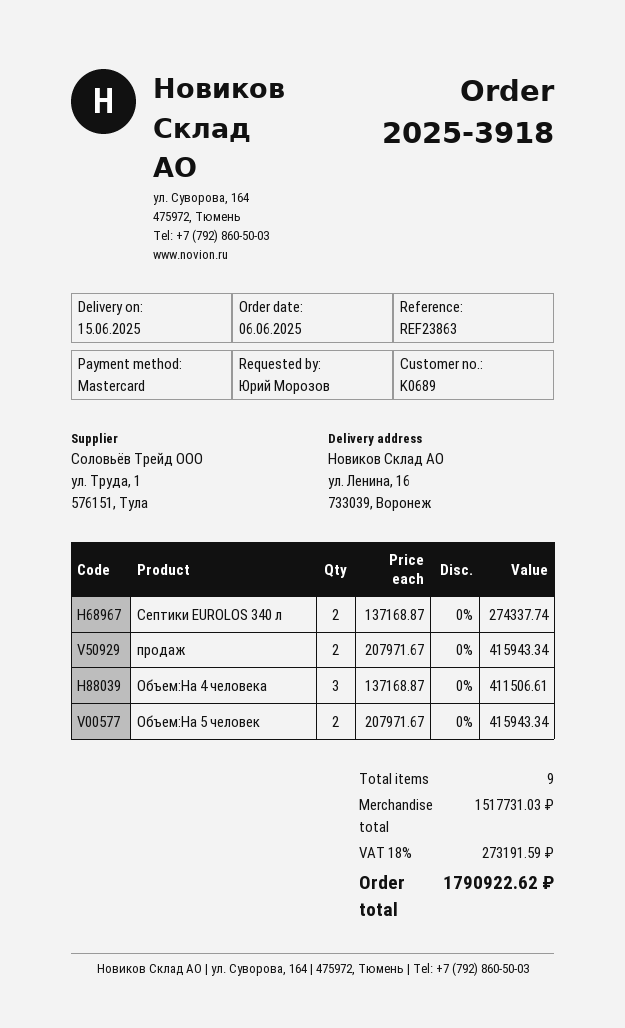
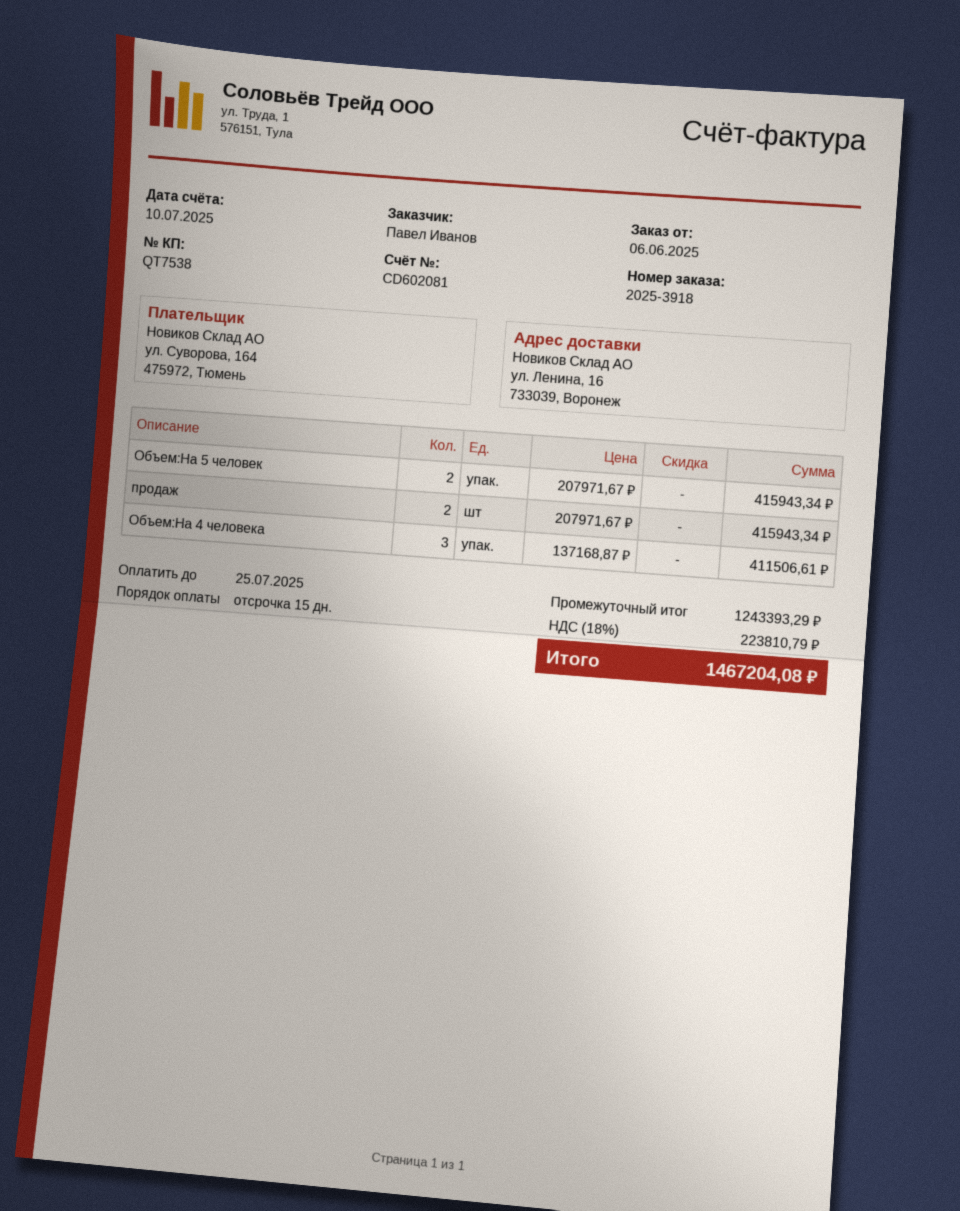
ordered by: Юрий Морозов -> Павел Иванов
Септики EUROLOS 340 л: 2 x 137168.87 = 274337.74 -> none
subtotal: 1517731.03 -> 1243393.29
tax: 18% = 273191.59 -> 18% = 223810.79
total: 1790922.62 -> 1467204.08

